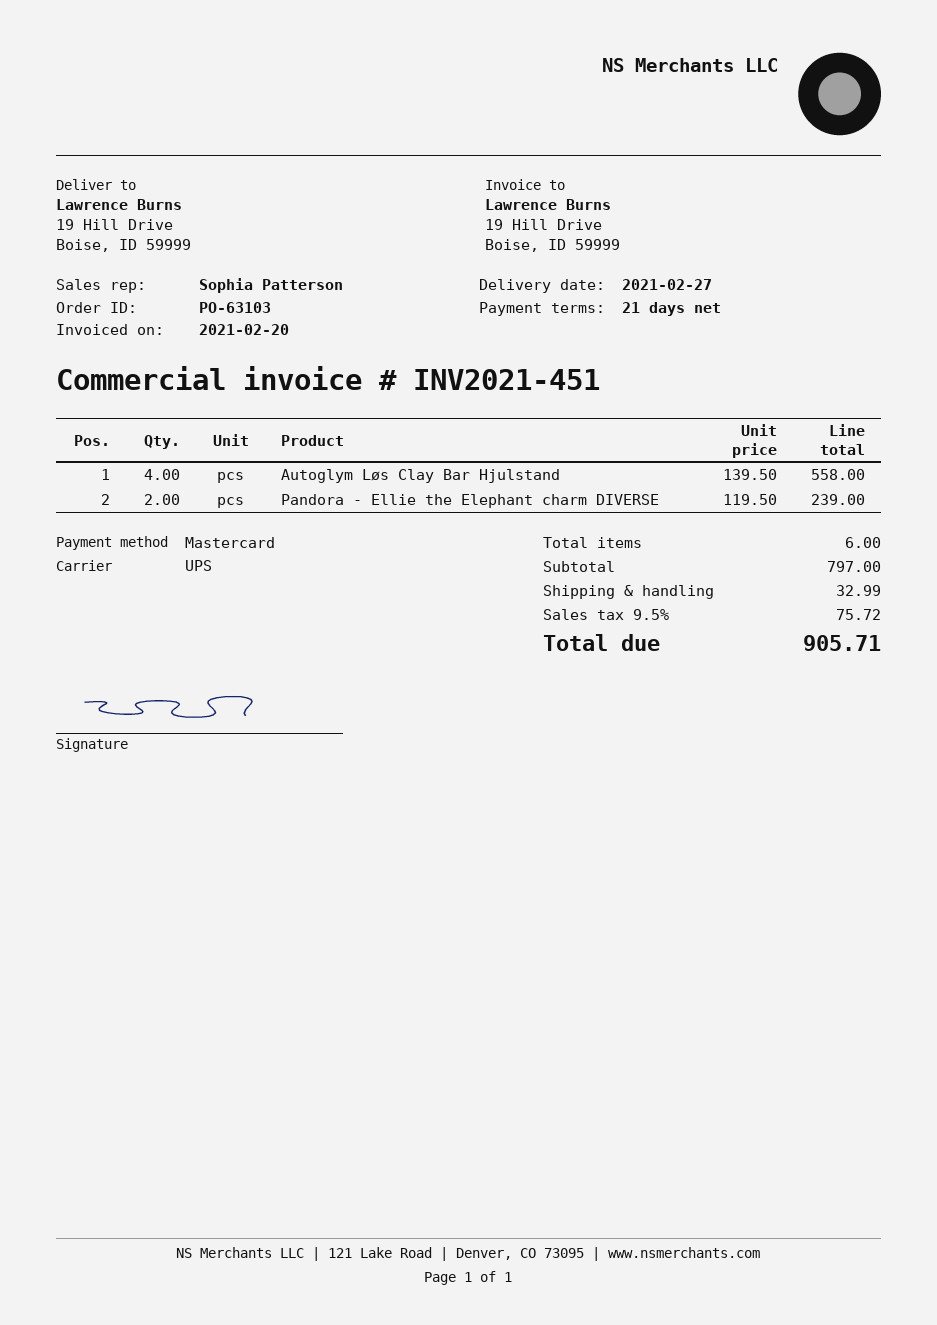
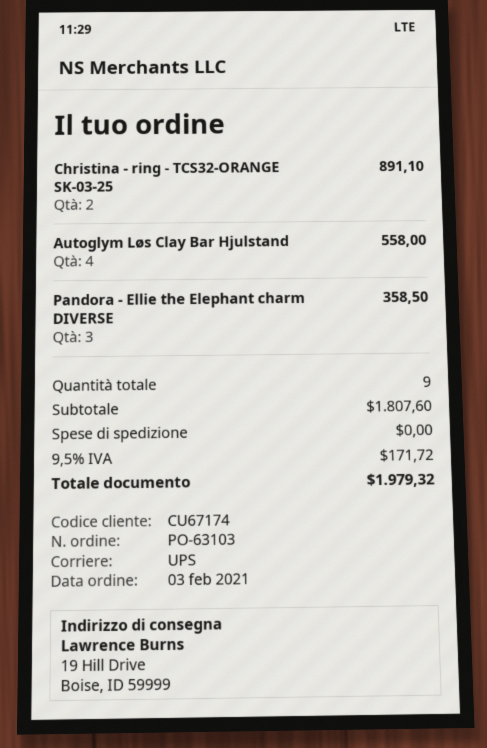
Pandora - Ellie the Elephant charm DIVERSE: 2 for 239.00 -> 3 for 358.50
Christina - ring - TCS32-ORANGE SK-03-25: none -> 2 for 891.10
total quantity: 6 -> 9
subtotal: 797.00 -> 1807.60
shipping: 32.99 -> 0.00
tax: 9.5% = 75.72 -> 9.5% = 171.72
total: 905.71 -> 1979.32

